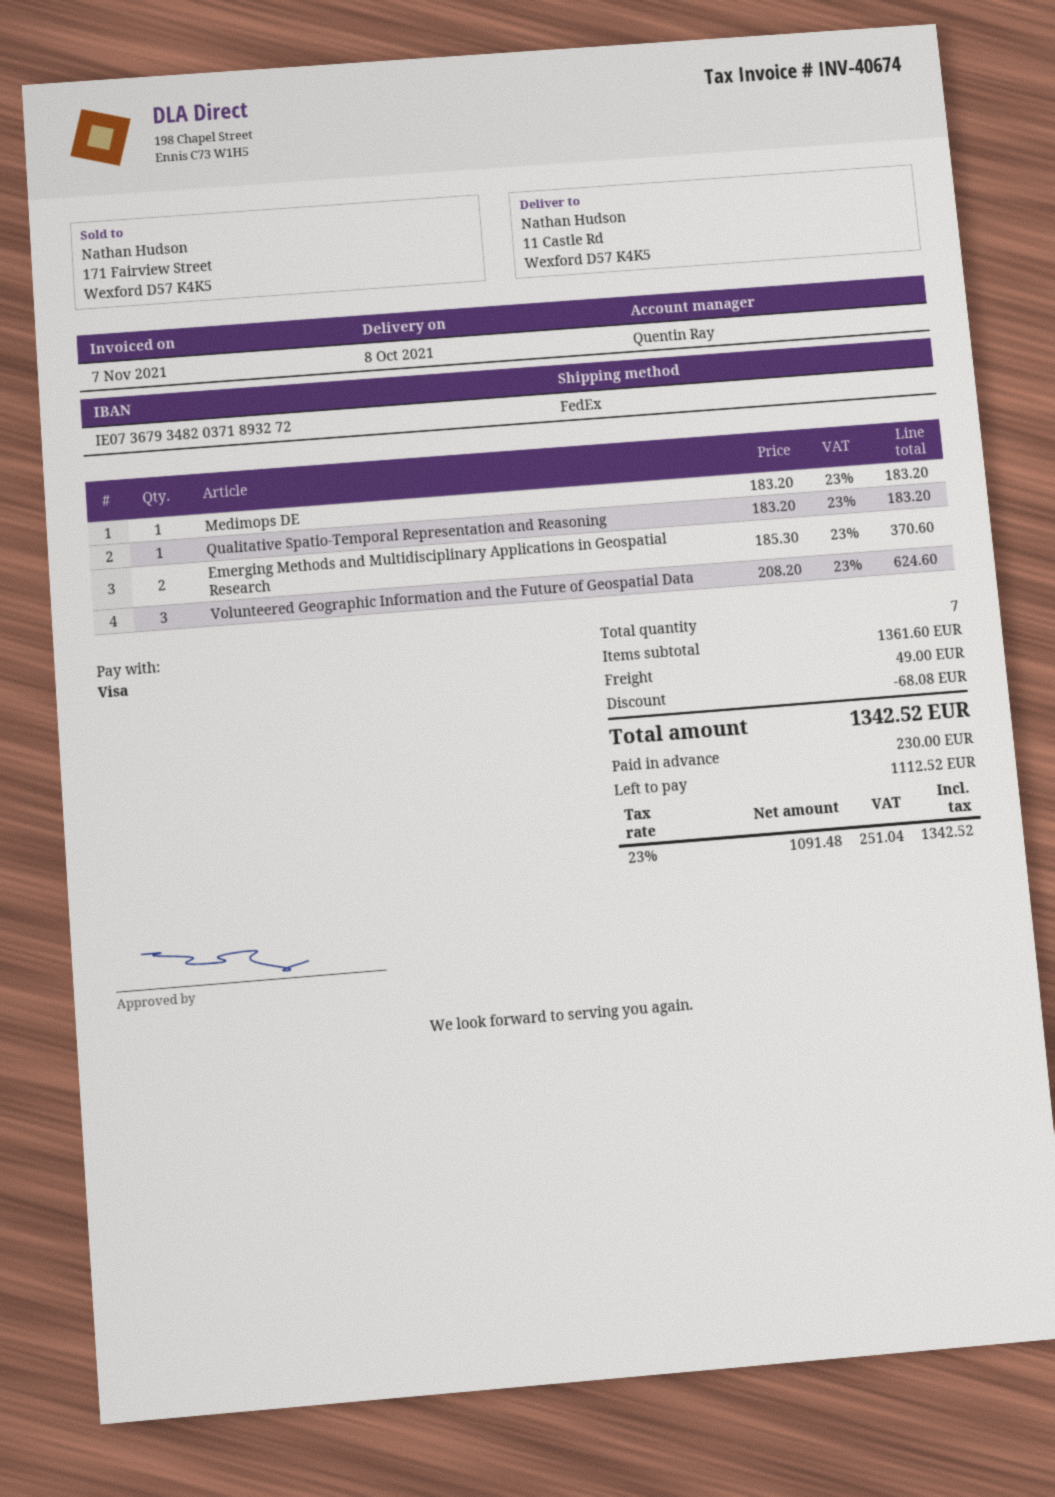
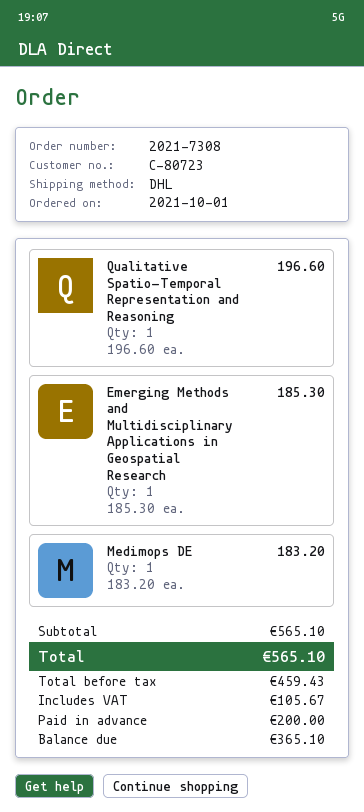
shipping method: FedEx -> DHL
Qualitative Spatio-Temporal Representation and Reasoning: 1 x 183.20 = 183.20 -> 1 x 196.60 = 196.60
Emerging Methods and Multidisciplinary Applications in Geospatial Research: 2 x 185.30 = 370.60 -> 1 x 185.30 = 185.30
Volunteered Geographic Information and the Future of Geospatial Data: 3 x 208.20 = 624.60 -> none
subtotal: 1361.60 -> 565.10
discount: 68.08 -> none
shipping: 49.00 -> none
net: 1091.48 -> 459.43
tax: 251.04 -> 105.67
total: 1342.52 -> 565.10
deposit: 230.00 -> 200.00
balance: 1112.52 -> 365.10

